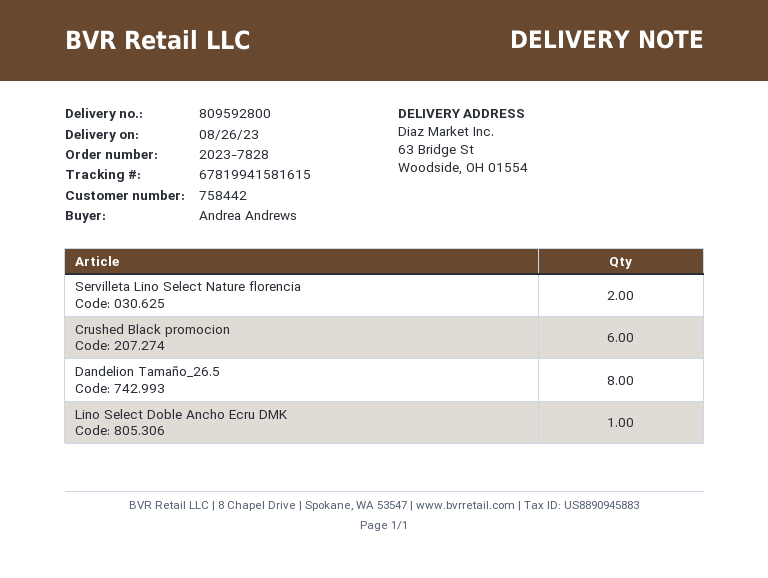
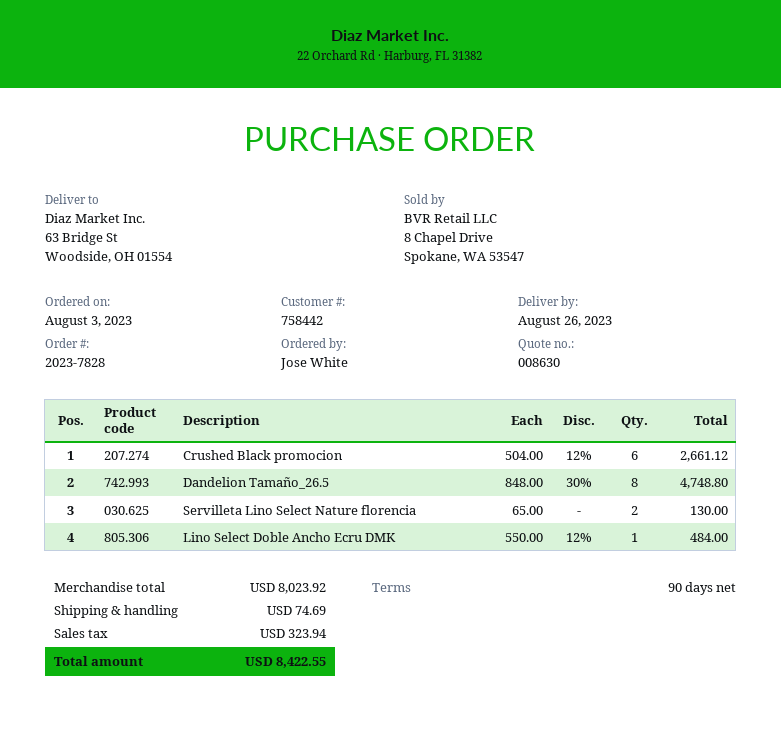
ordered by: Andrea Andrews -> Jose White

